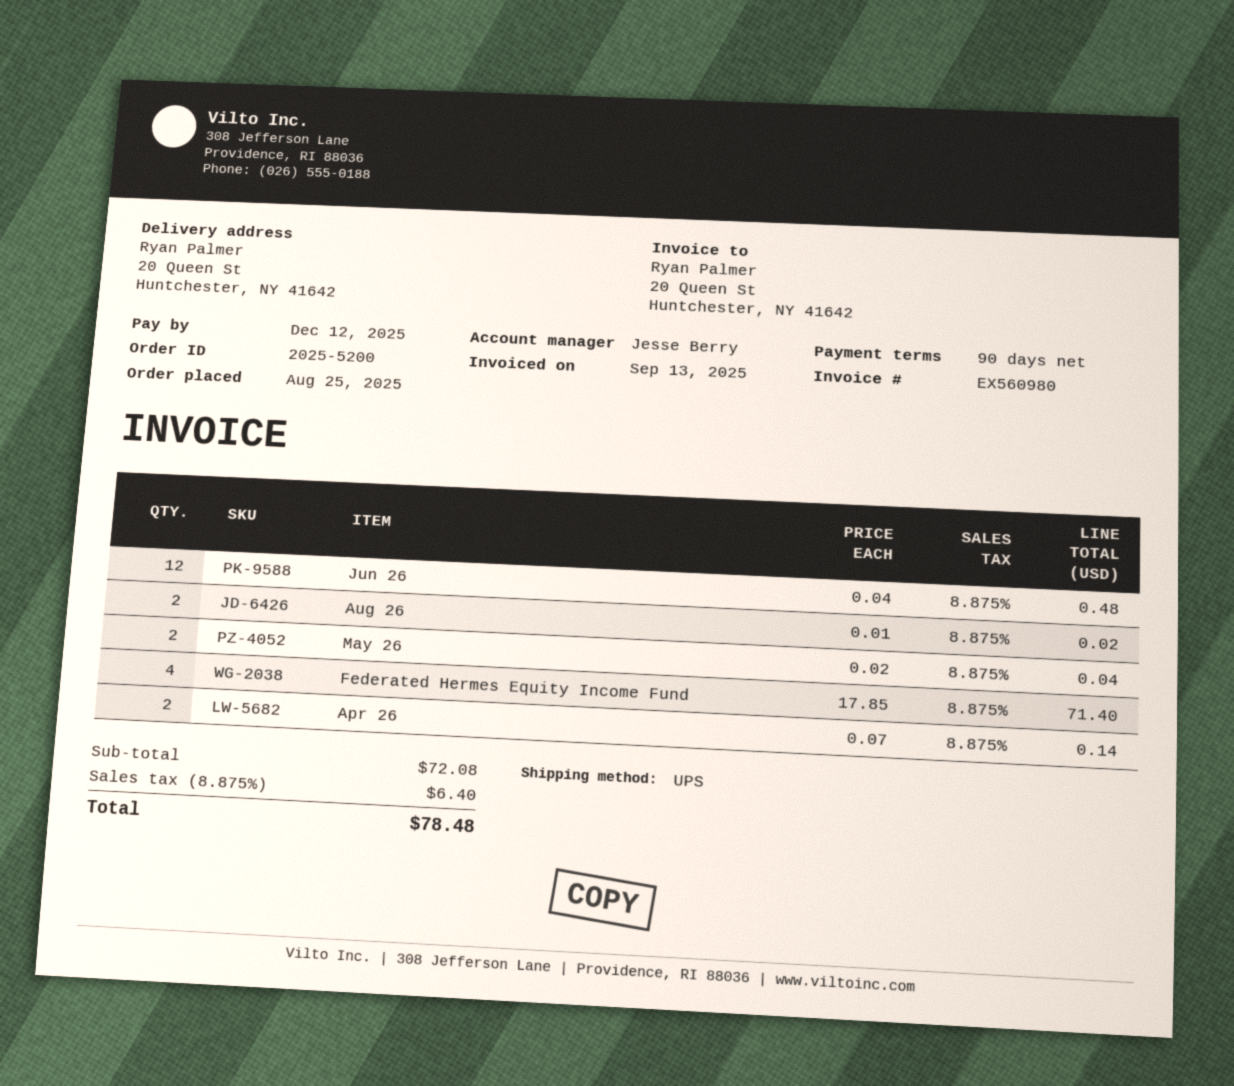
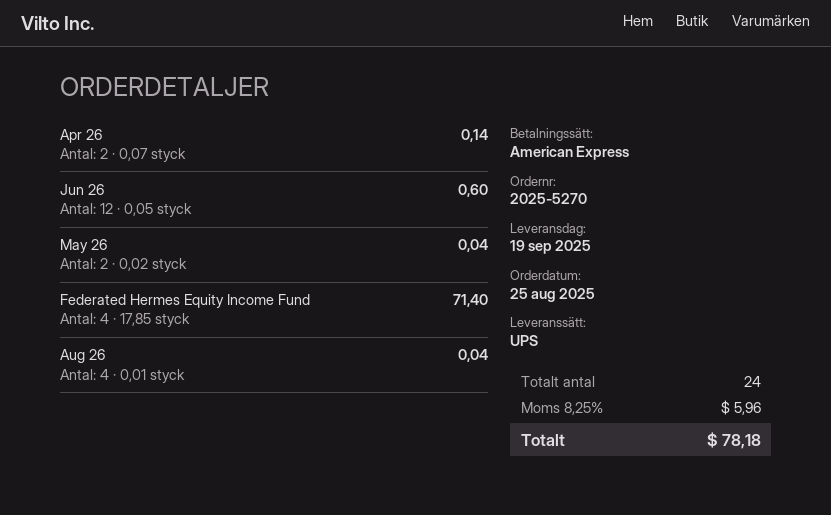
order number: 2025-5200 -> 2025-5270
Jun 26: 12 x 0.04 = 0.48 -> 12 x 0.05 = 0.60
Aug 26: 2 x 0.01 = 0.02 -> 4 x 0.01 = 0.04
tax: 8.875% = 6.40 -> 8.25% = 5.96
total: 78.48 -> 78.18

